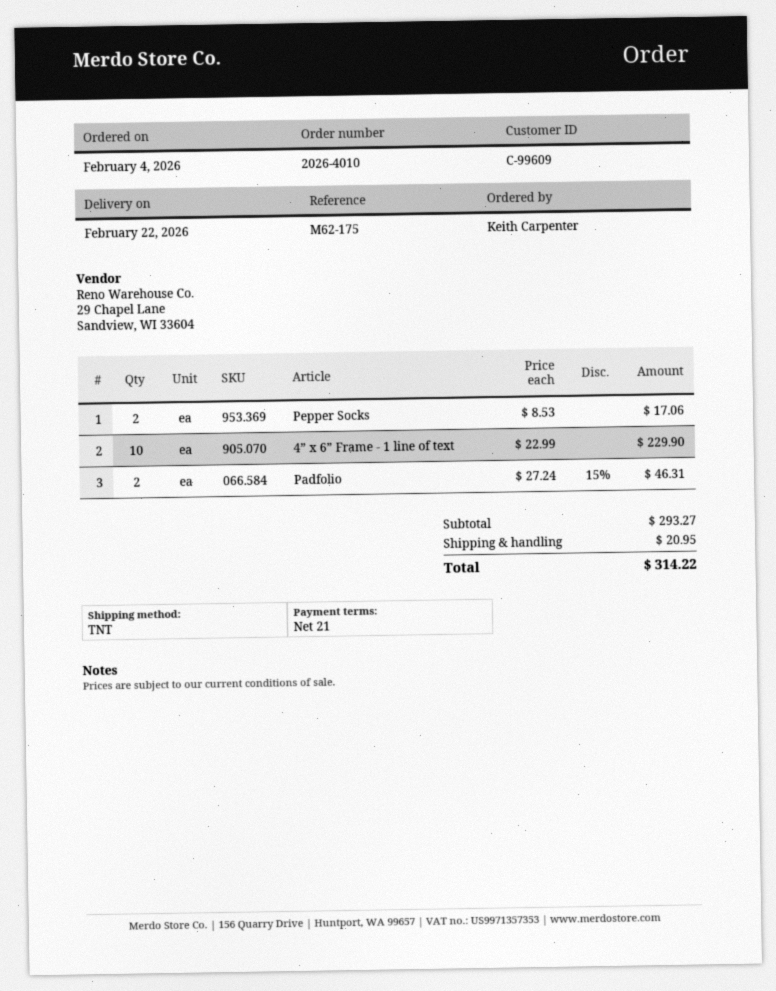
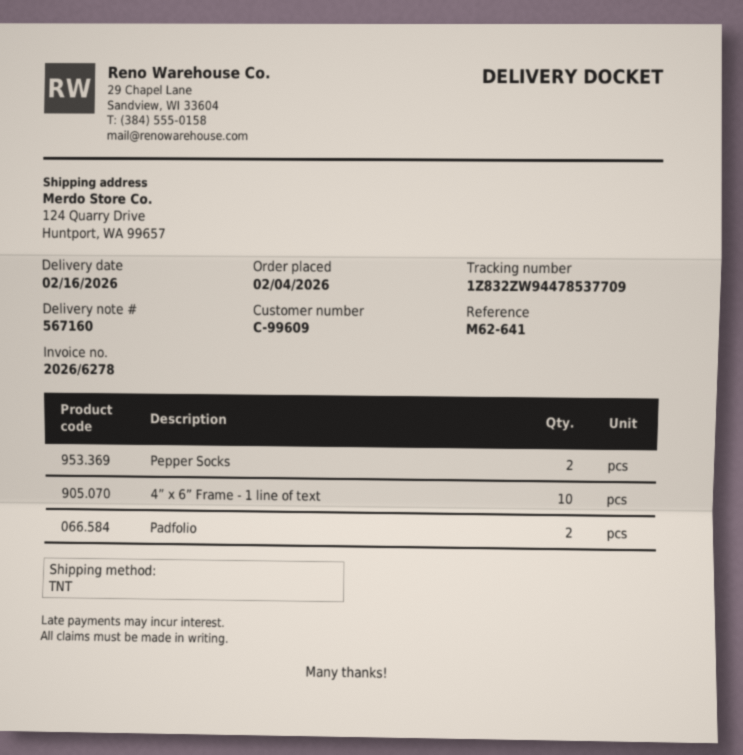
delivery date: 2026-02-22 -> 2026-02-16
reference: M62-175 -> M62-641

